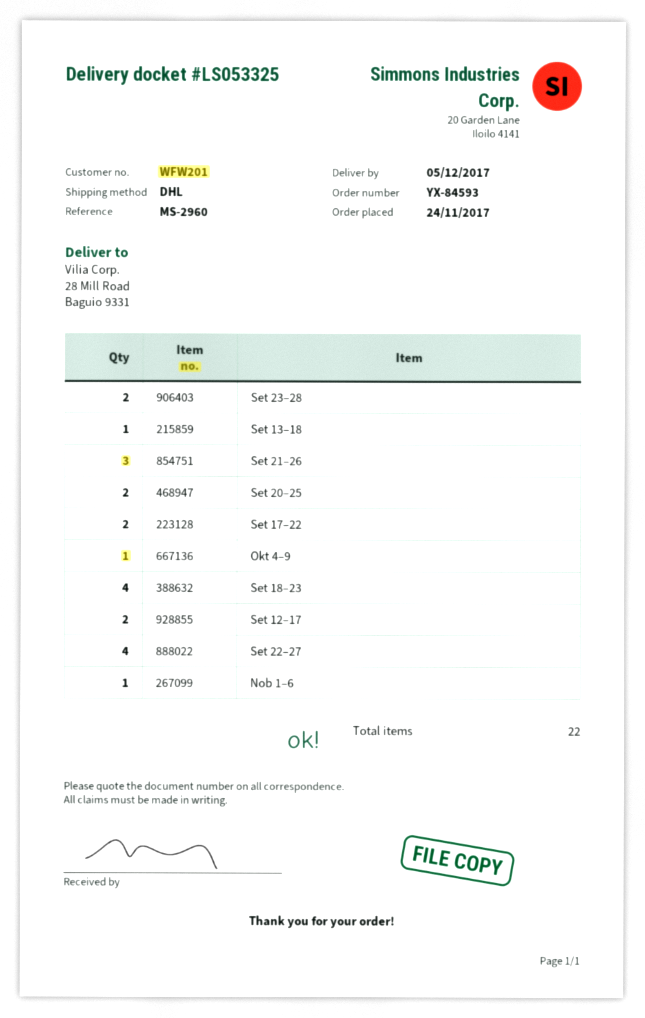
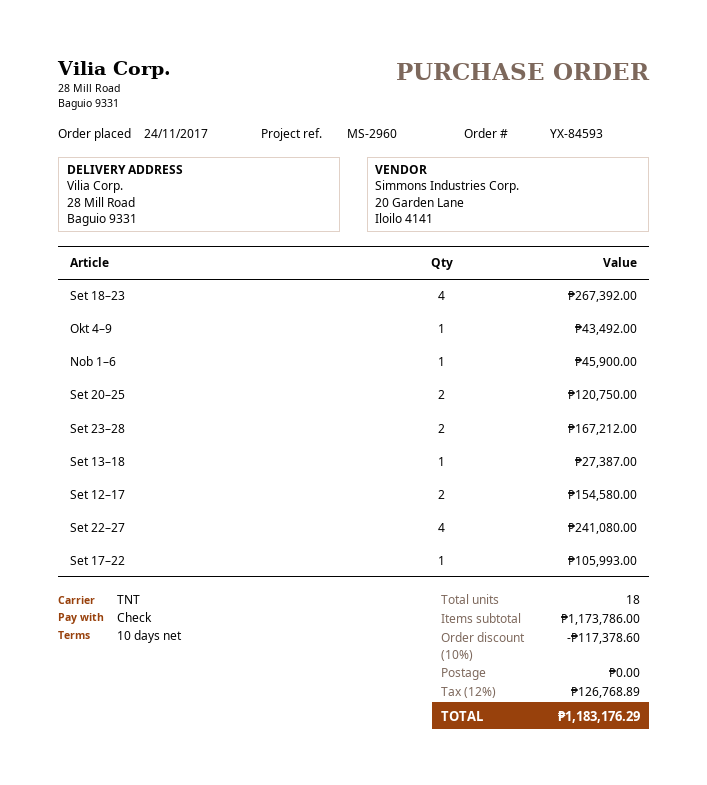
shipping method: DHL -> TNT
Set 21–26: 3 -> none
Set 17–22: 2 -> 1
total quantity: 22 -> 18

